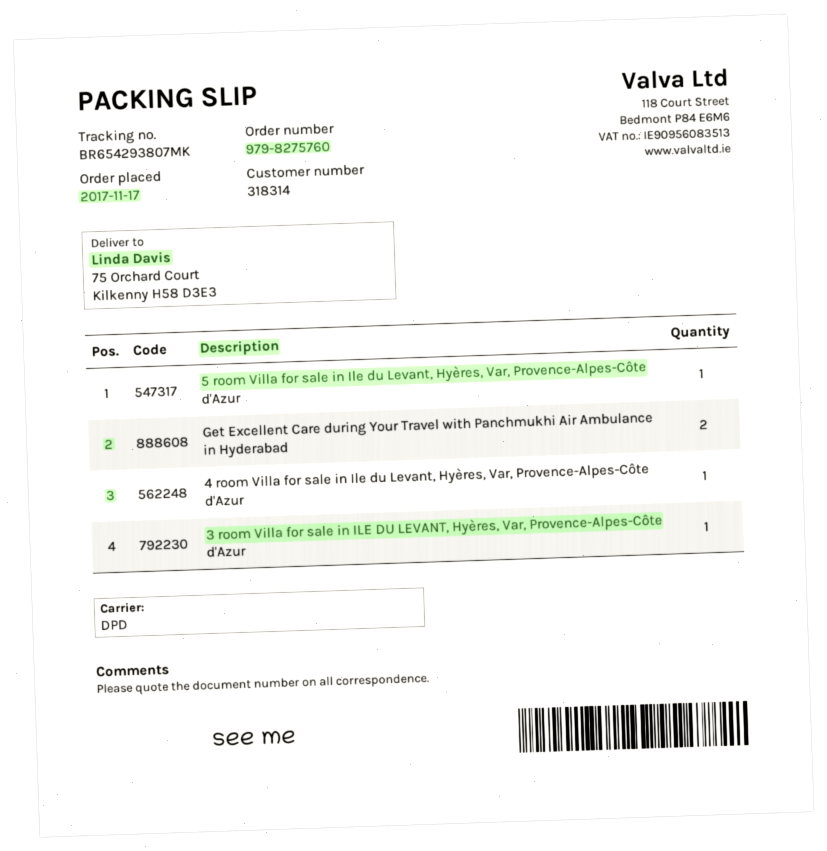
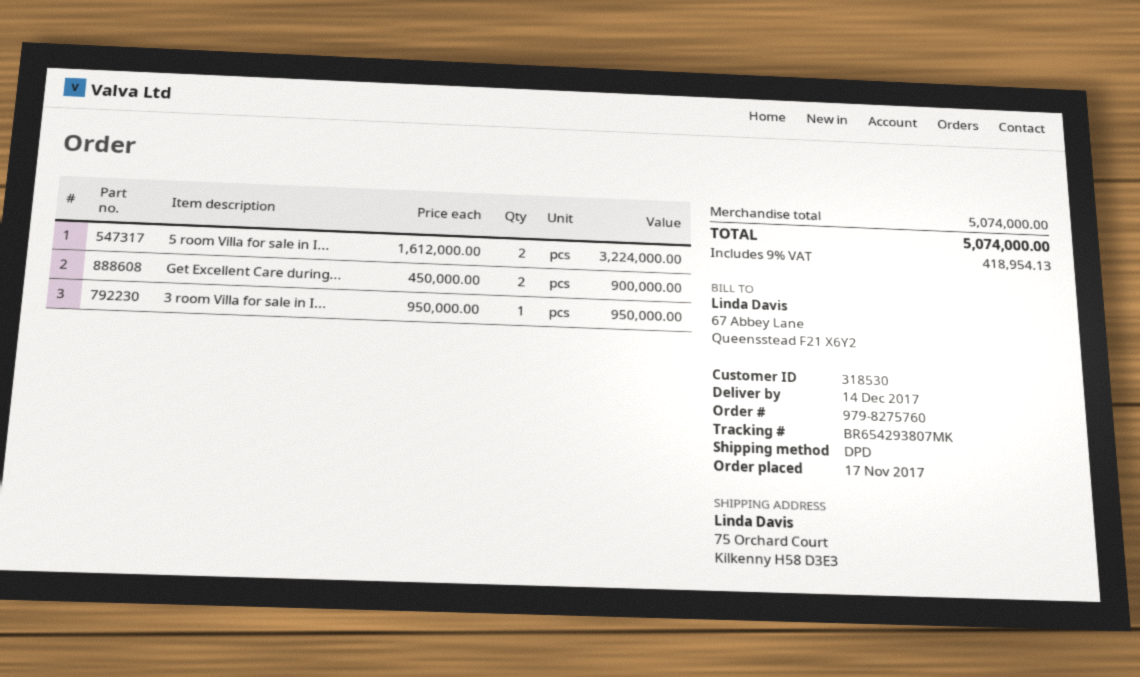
customer number: 318314 -> 318530
5 room Villa for sale in Ile du Levant, Hyères, Var, Provence-Alpes-Côte d'Azur: 1 -> 2
4 room Villa for sale in Ile du Levant, Hyères, Var, Provence-Alpes-Côte d'Azur: 1 -> none

